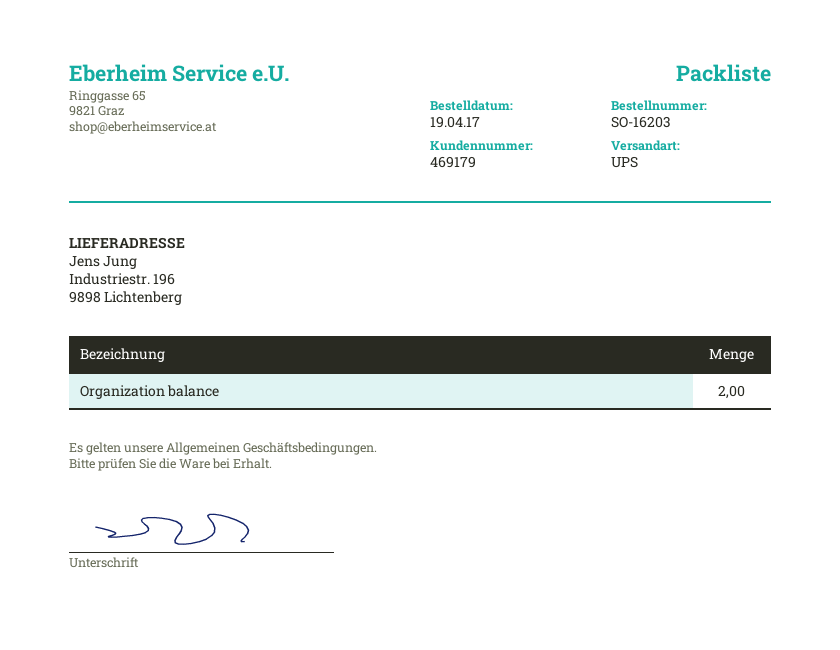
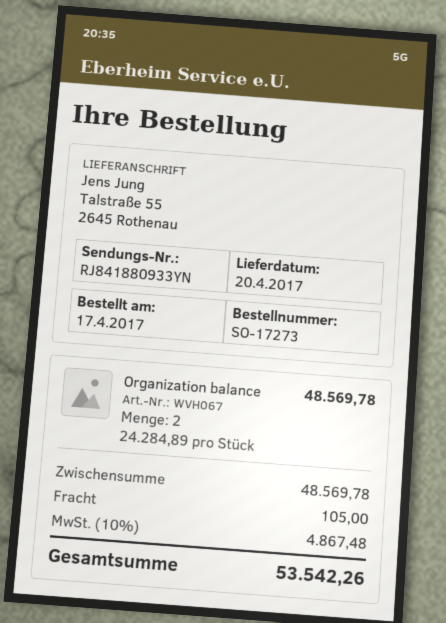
order number: SO-16203 -> SO-17273
order date: 2017-04-19 -> 2017-04-17
ship to: Industriestr. 196, 9898 Lichtenberg -> Talstraße 55, 2645 Rothenau

